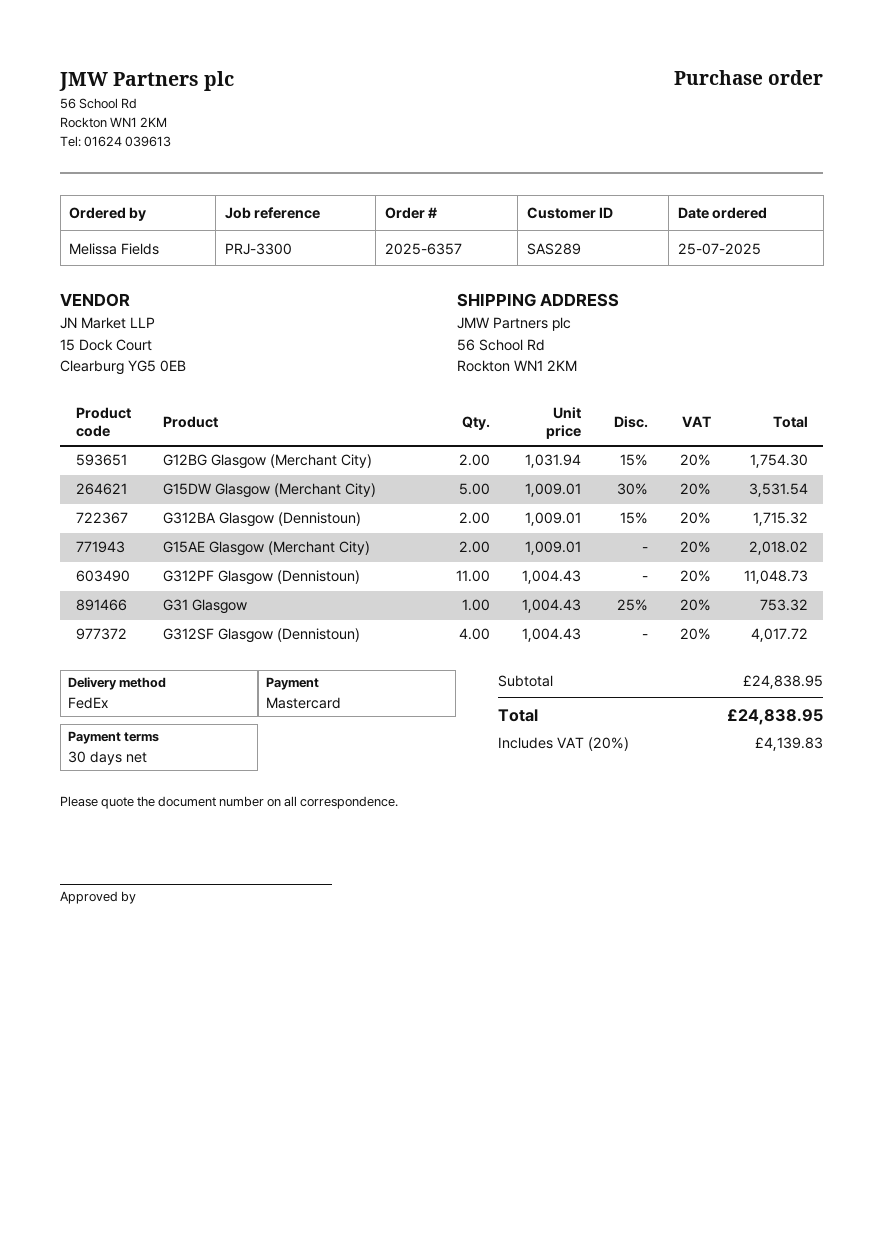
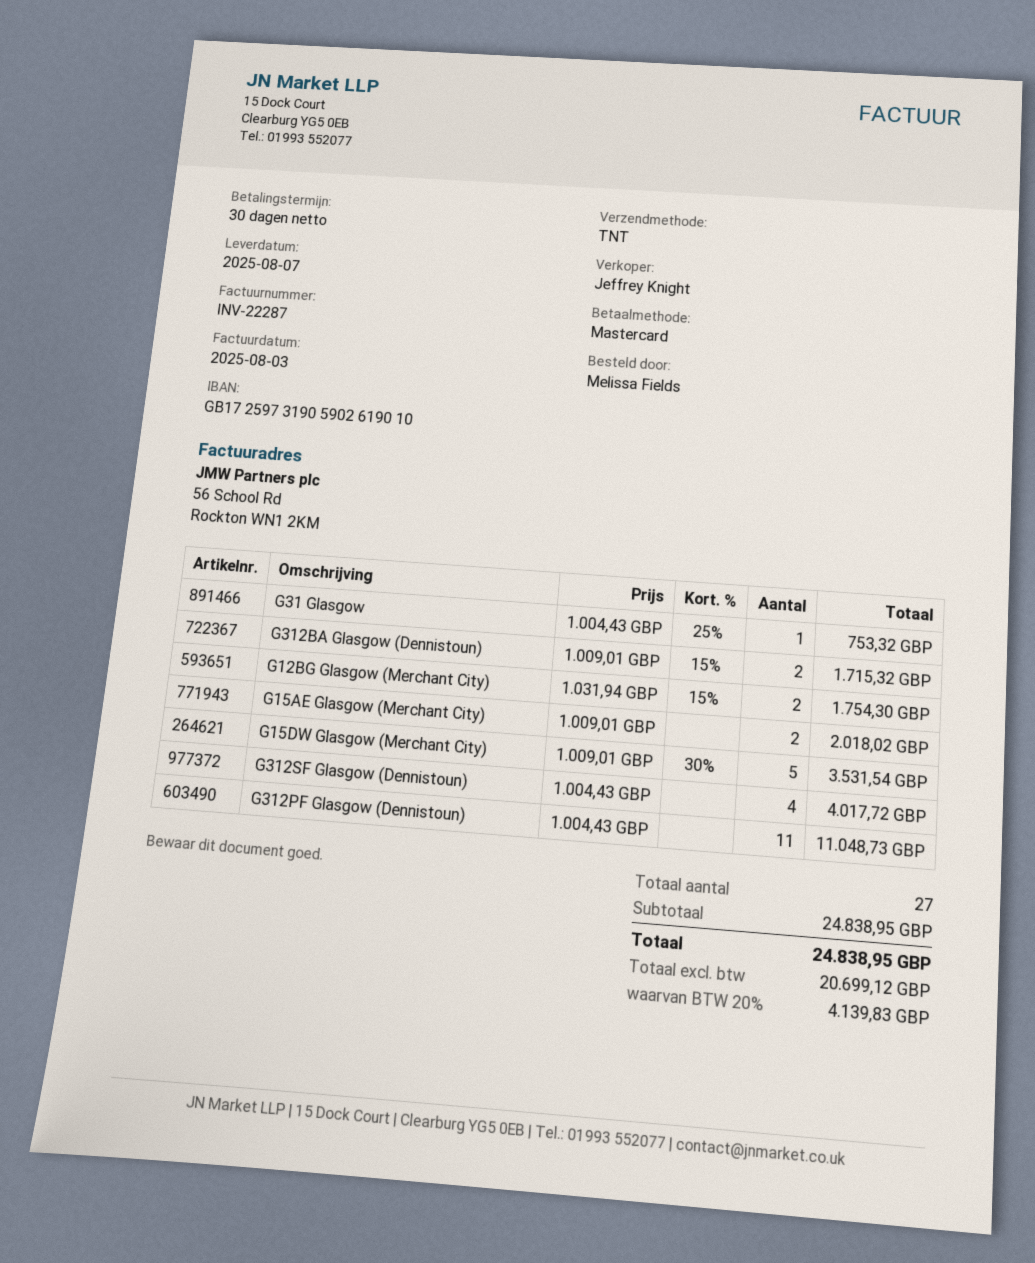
shipping method: FedEx -> TNT

